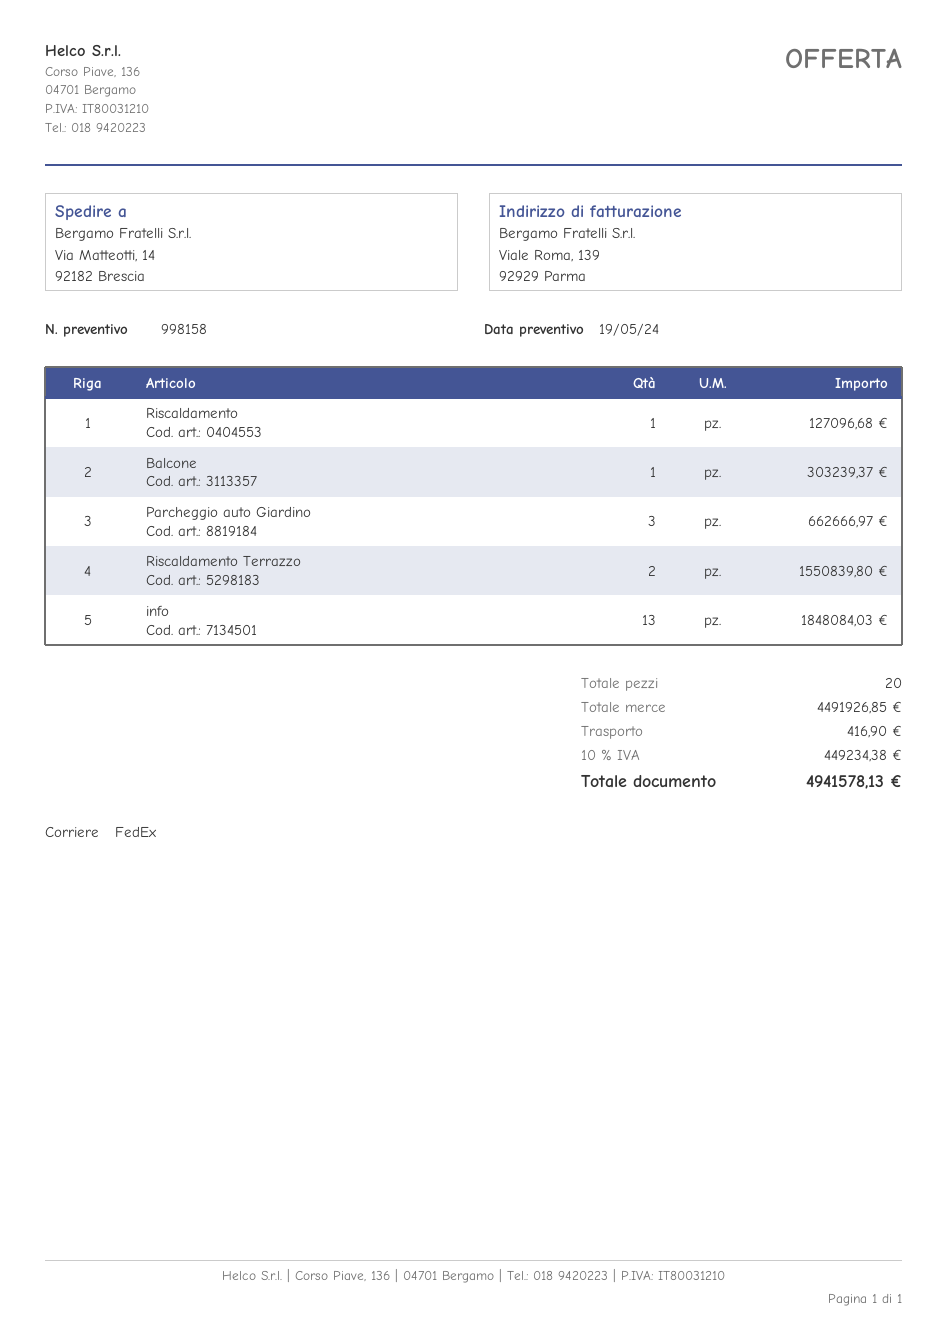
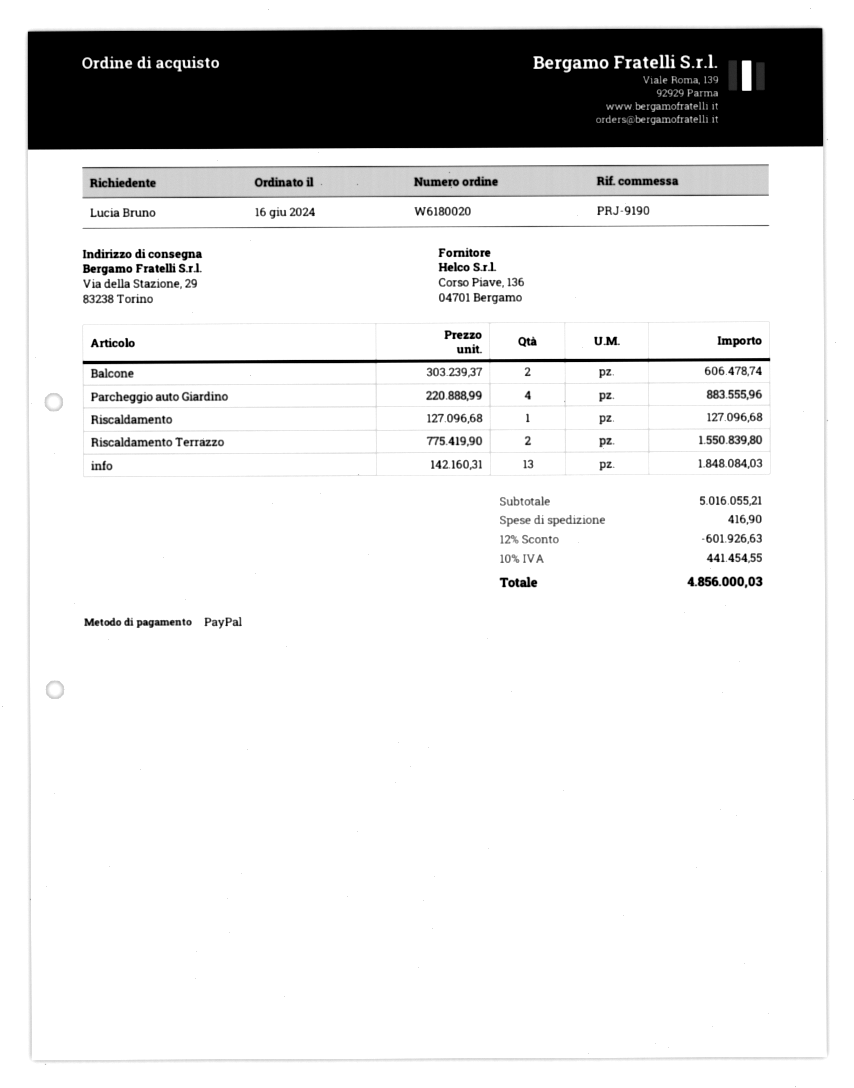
ship to: Via Matteotti, 14, 92182 Brescia -> Via della Stazione, 29, 83238 Torino
Balcone: 1 for 303239.37 -> 2 for 606478.74
Parcheggio auto Giardino: 3 for 662666.97 -> 4 for 883555.96
subtotal: 4491926.85 -> 5016055.21
discount: none -> 12% = 601926.63
tax: 10% = 449234.38 -> 10% = 441454.55
total: 4941578.13 -> 4856000.03

